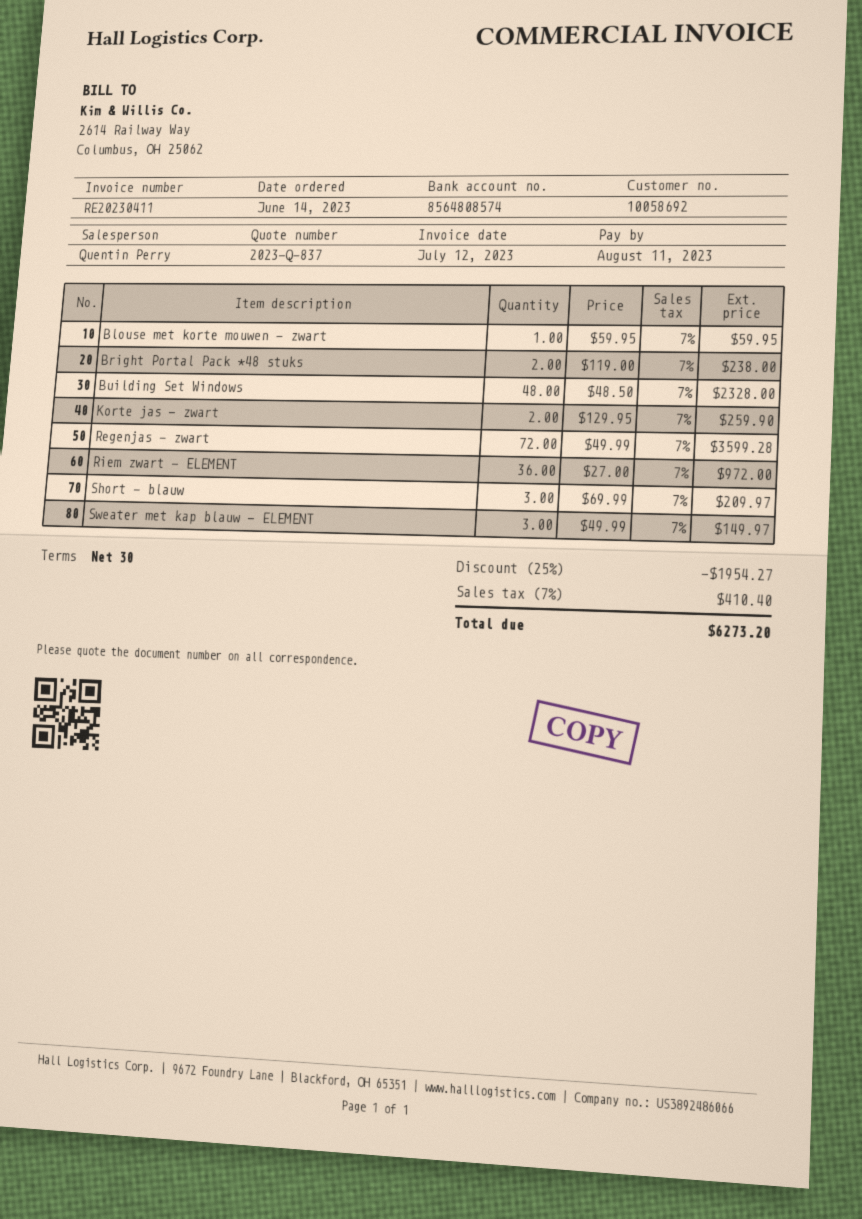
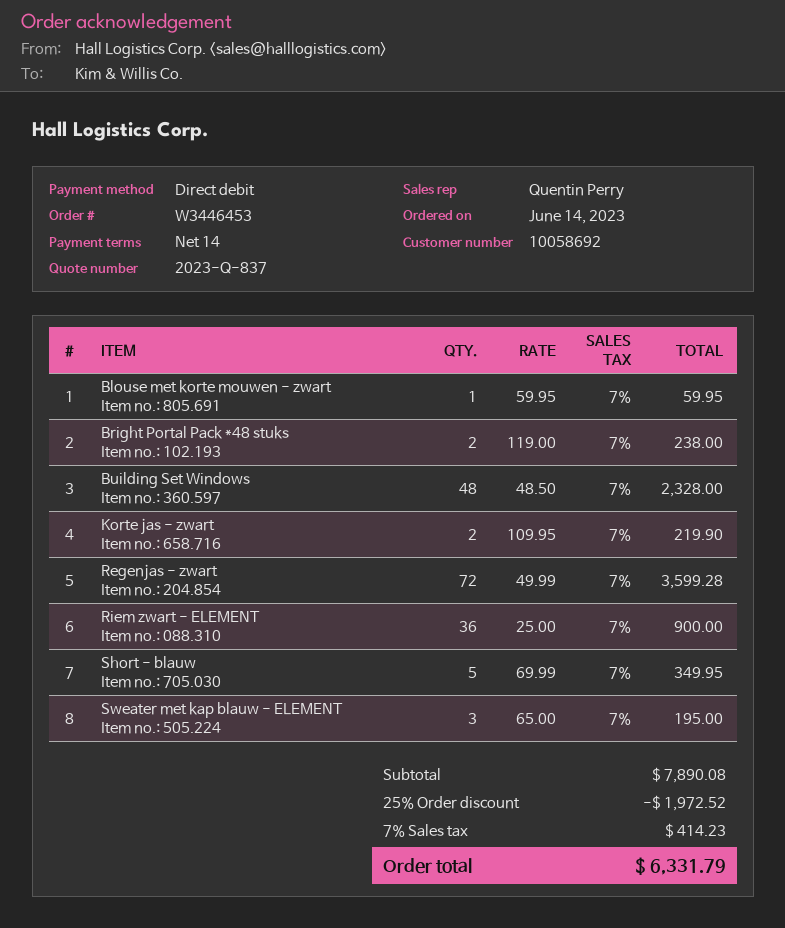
payment terms: 30 days -> 14 days
Korte jas - zwart: 2 x 129.95 = 259.90 -> 2 x 109.95 = 219.90
Riem zwart - ELEMENT: 36 x 27.00 = 972.00 -> 36 x 25.00 = 900.00
Short - blauw: 3 x 69.99 = 209.97 -> 5 x 69.99 = 349.95
Sweater met kap blauw - ELEMENT: 3 x 49.99 = 149.97 -> 3 x 65.00 = 195.00
discount: 25% = 1954.27 -> 25% = 1972.52
tax: 7% = 410.40 -> 7% = 414.23
total: 6273.20 -> 6331.79

